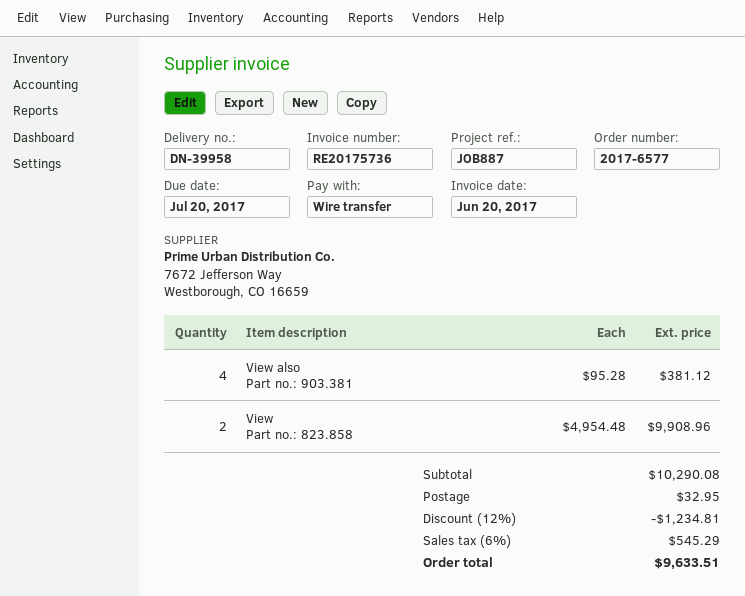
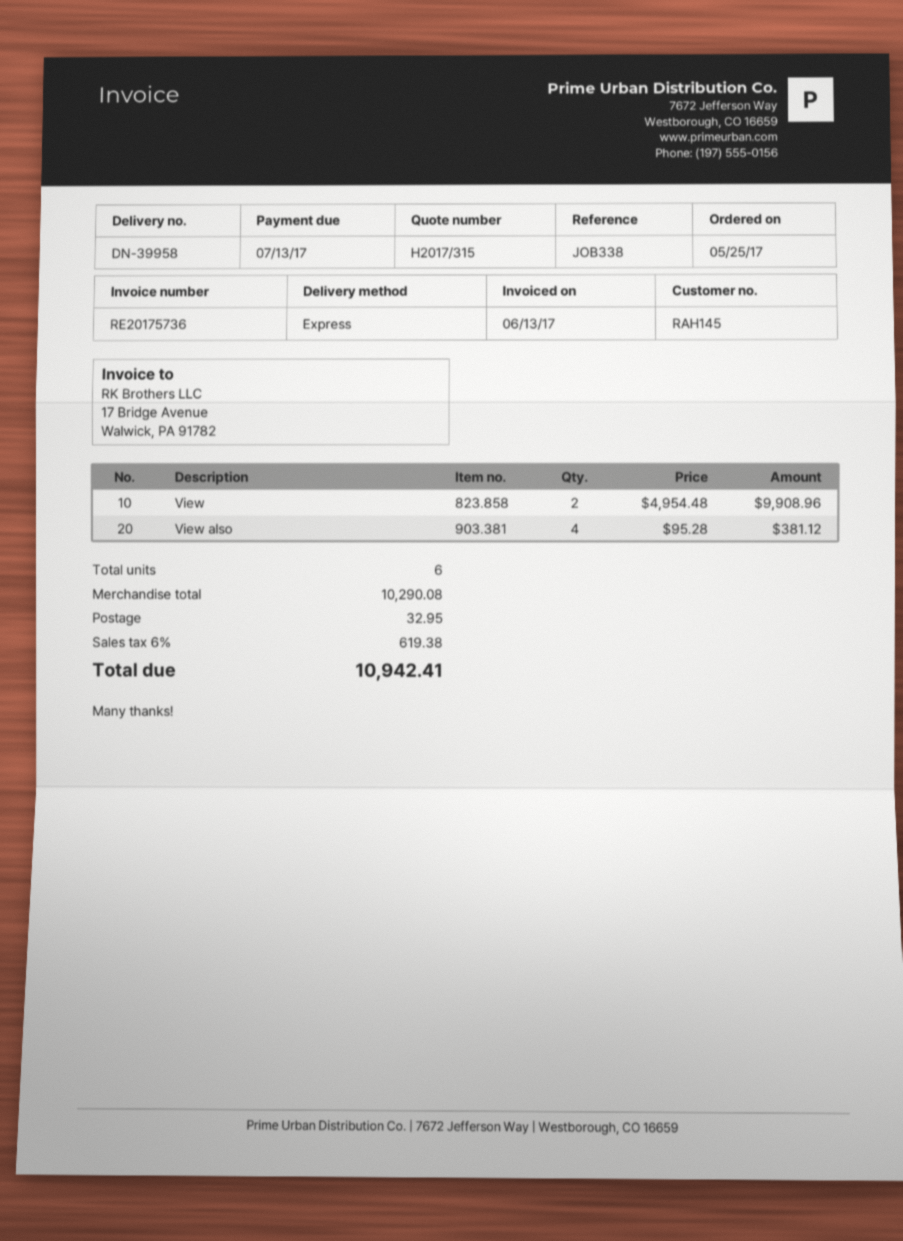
invoice date: 2017-06-20 -> 2017-06-13
due date: 2017-07-20 -> 2017-07-13
reference: JOB887 -> JOB338
discount: 12% = 1234.81 -> none
tax: 6% = 545.29 -> 6% = 619.38
total: 9633.51 -> 10942.41

